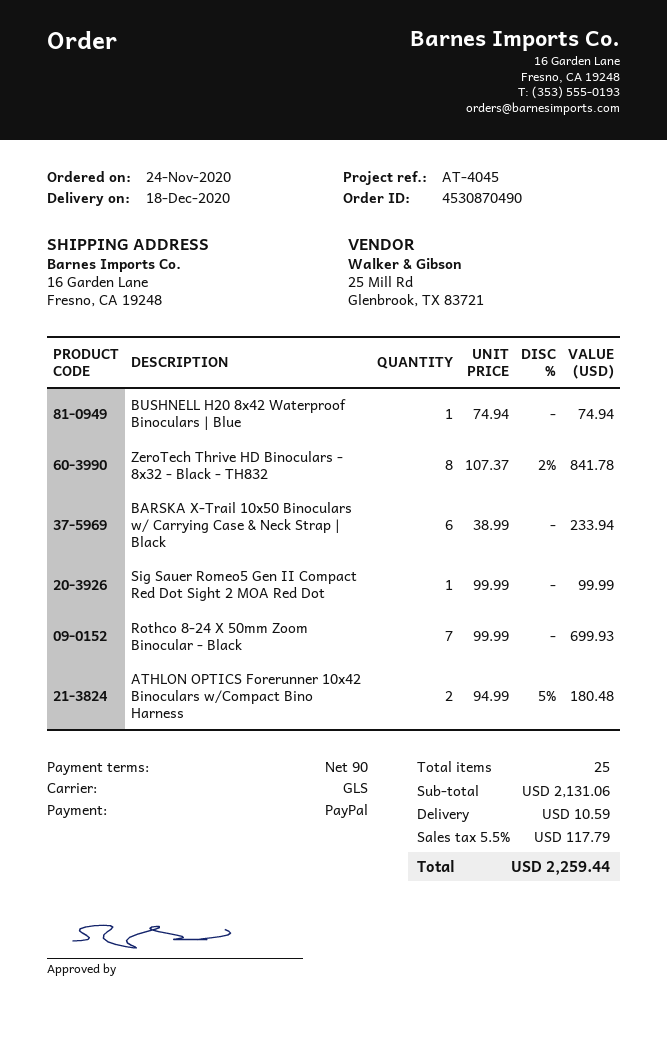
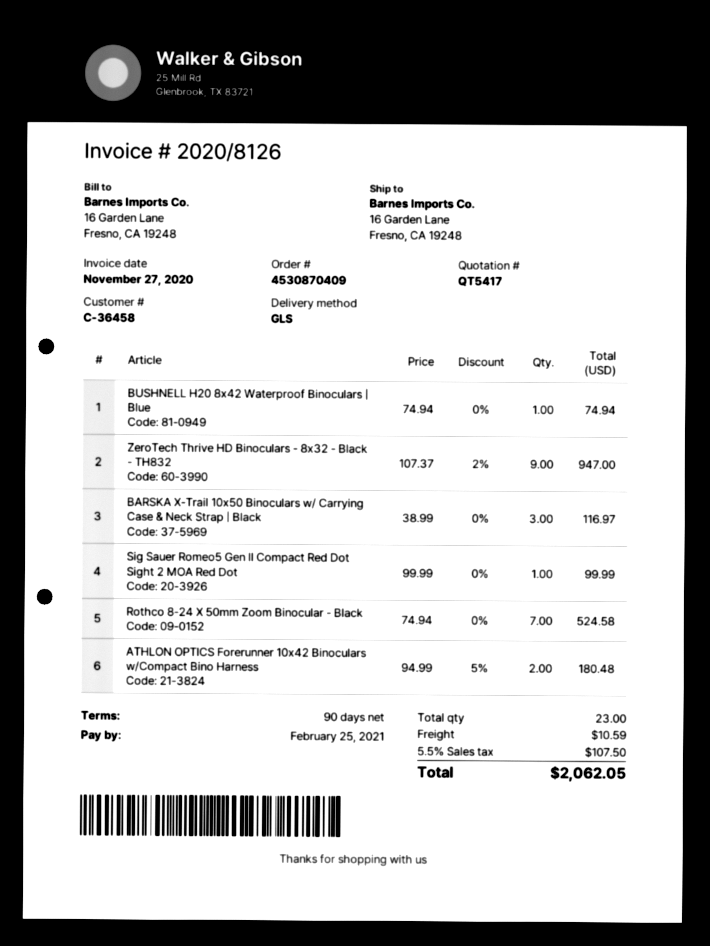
order number: 4530870490 -> 4530870409
ZeroTech Thrive HD Binoculars - 8x32 - Black - TH832: 8 x 107.37 - 2% = 841.78 -> 9 x 107.37 - 2% = 947.00
BARSKA X-Trail 10x50 Binoculars w/ Carrying Case & Neck Strap | Black: 6 x 38.99 = 233.94 -> 3 x 38.99 = 116.97
Rothco 8-24 X 50mm Zoom Binocular - Black: 7 x 99.99 = 699.93 -> 7 x 74.94 = 524.58
total quantity: 25 -> 23
tax: 5.5% = 117.79 -> 5.5% = 107.50
total: 2259.44 -> 2062.05

